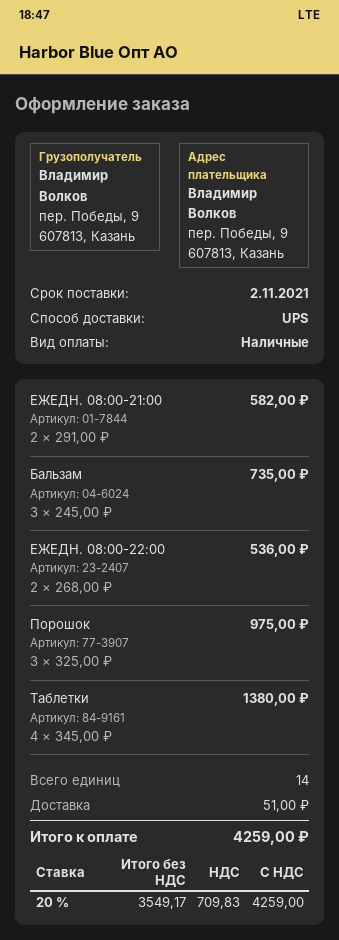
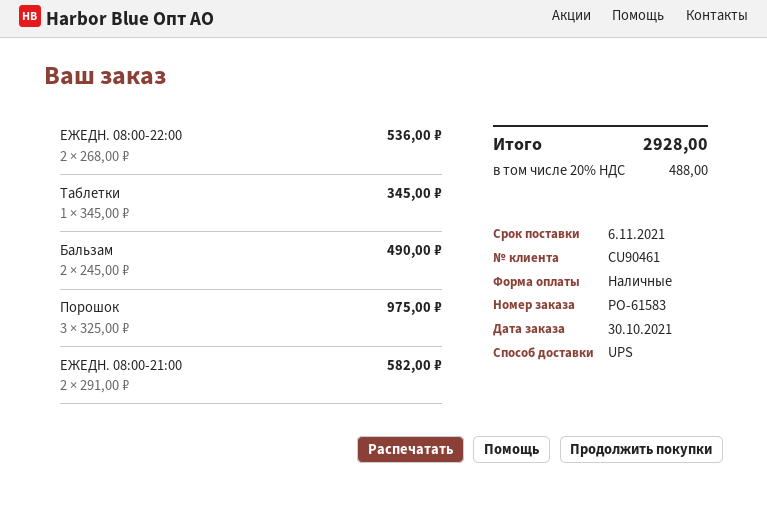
delivery date: 2021-11-02 -> 2021-11-06
Бальзам: 3 x 245.00 = 735.00 -> 2 x 245.00 = 490.00
Таблетки: 4 x 345.00 = 1380.00 -> 1 x 345.00 = 345.00
shipping: 51.00 -> none
tax: 20% = 709.83 -> 20% = 488.00
total: 4259.00 -> 2928.00

